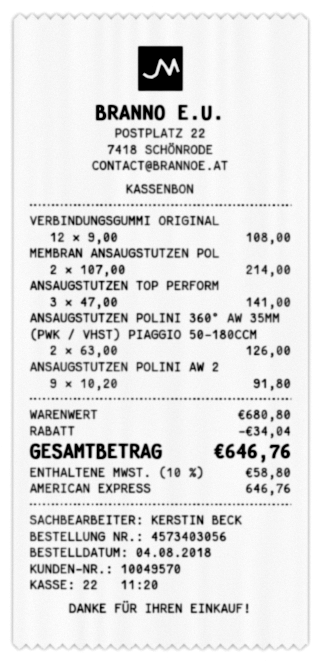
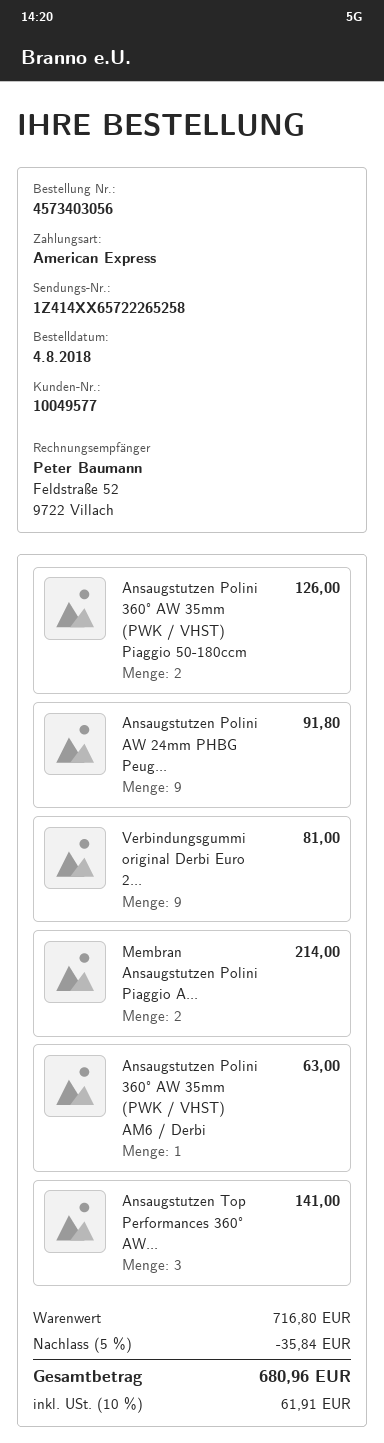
customer number: 10049570 -> 10049577
VERBINDUNGSGUMMI ORIGINAL: 12 for 108.00 -> 9 for 81.00
Ansaugstutzen Polini 360° AW 35mm (PWK / VHST) AM6 / Derbi: none -> 1 for 63.00
subtotal: 680.80 -> 716.80
discount: 34.04 -> 35.84
tax: 10% = 58.80 -> 10% = 61.91
total: 646.76 -> 680.96

